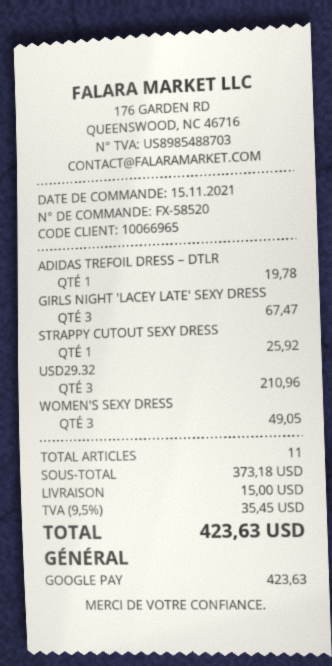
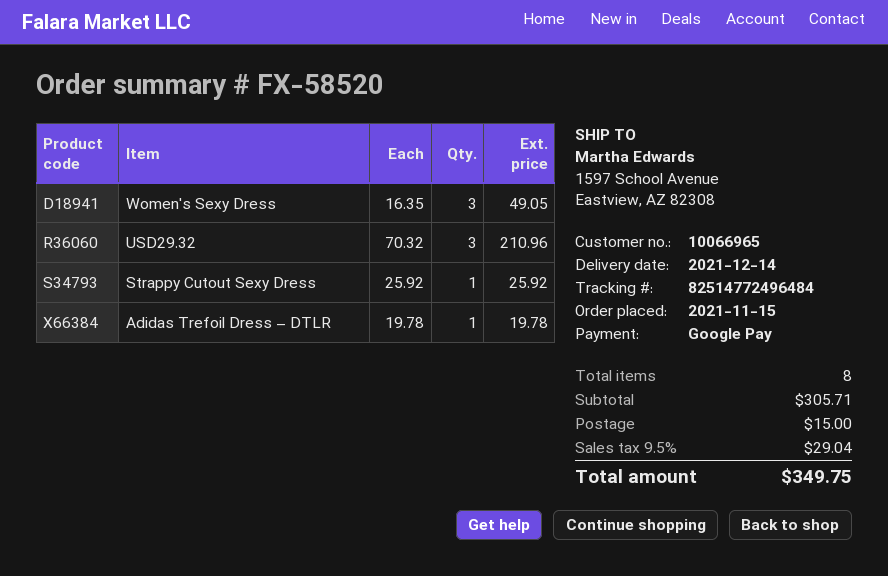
GIRLS NIGHT 'LACEY LATE' SEXY DRESS: 3 for 67.47 -> none
total quantity: 11 -> 8
subtotal: 373.18 -> 305.71
tax: 9.5% = 35.45 -> 9.5% = 29.04
total: 423.63 -> 349.75

